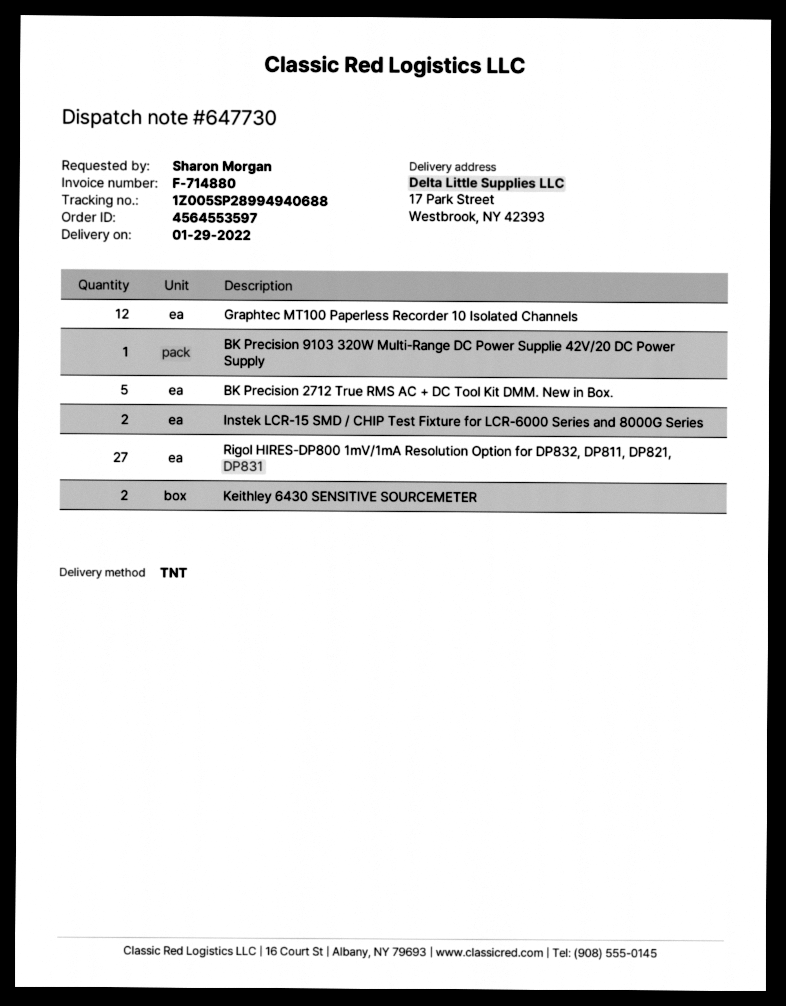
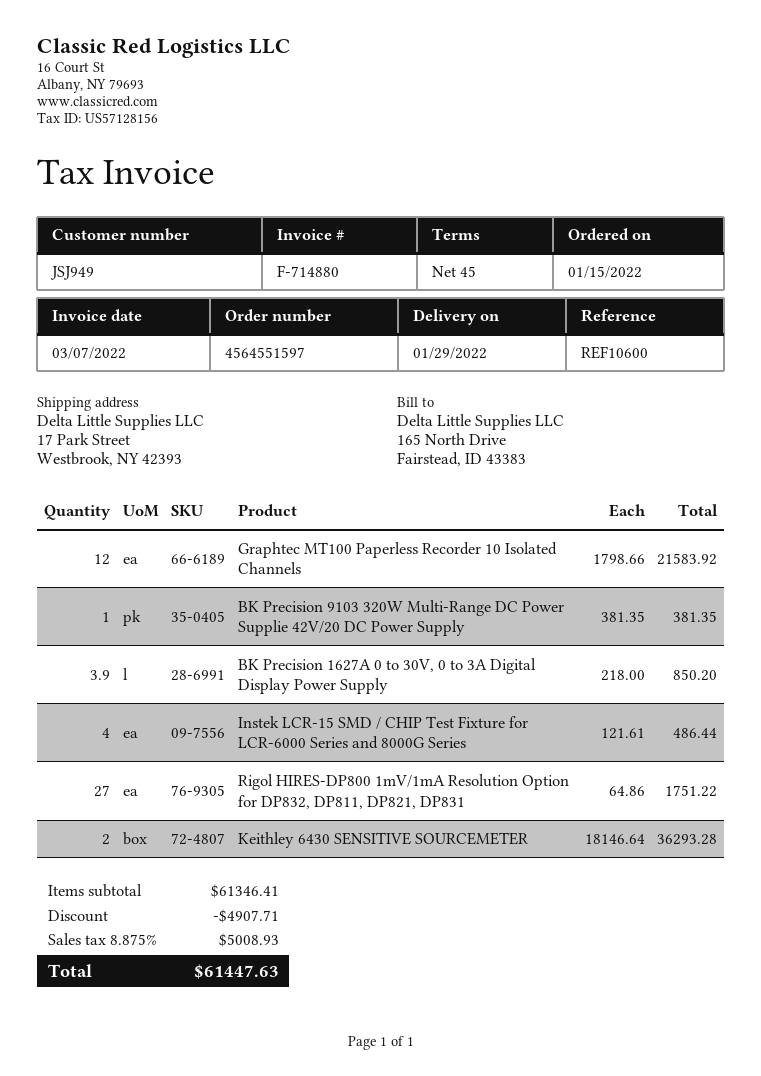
order number: 4564553597 -> 4564551597
BK Precision 2712 True RMS AC + DC Tool Kit DMM. New in Box.: 5 -> none
Instek LCR-15 SMD / CHIP Test Fixture for LCR-6000 Series and 8000G Series: 2 -> 4
BK Precision 1627A 0 to 30V, 0 to 3A Digital Display Power Supply: none -> 3.9

